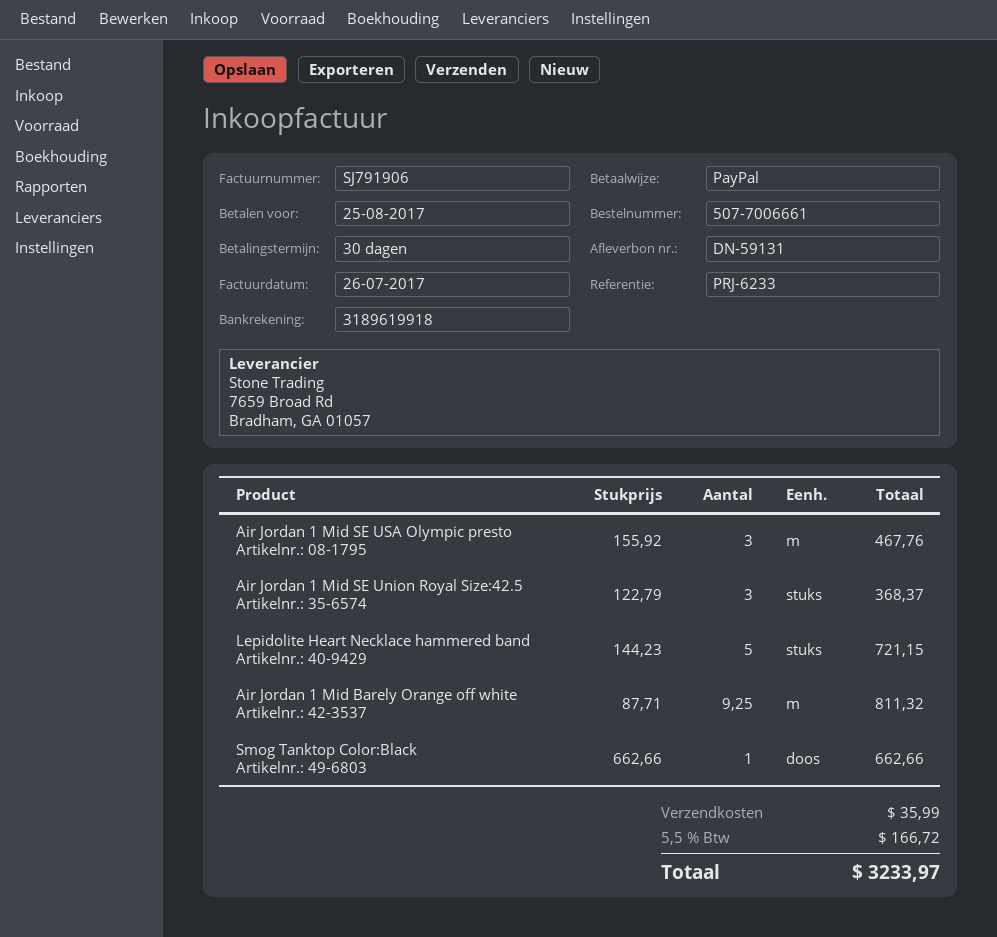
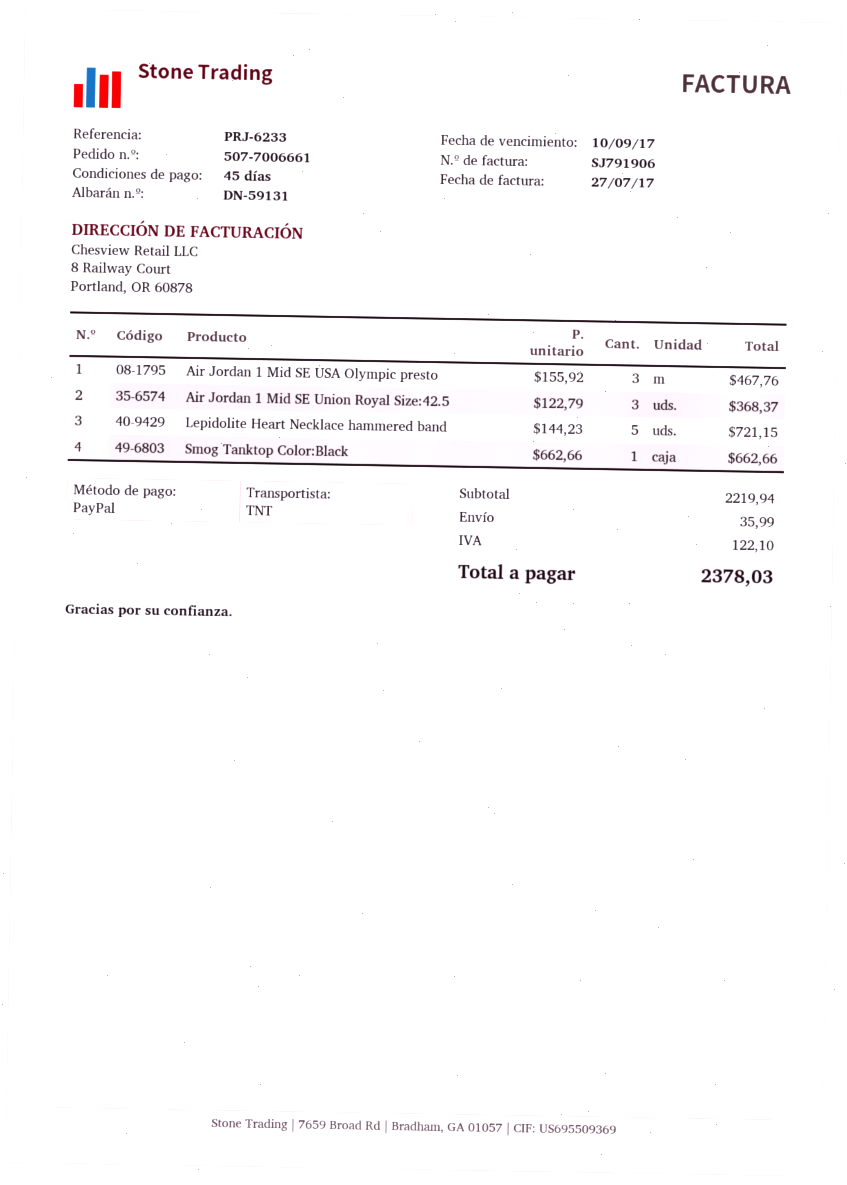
invoice date: 2017-07-26 -> 2017-07-27
payment terms: 30 days -> 45 days
due date: 2017-08-25 -> 2017-09-10
Air Jordan 1 Mid Barely Orange off white: 9.25 x 87.71 = 811.32 -> none
tax: 166.72 -> 122.10
total: 3233.97 -> 2378.03

